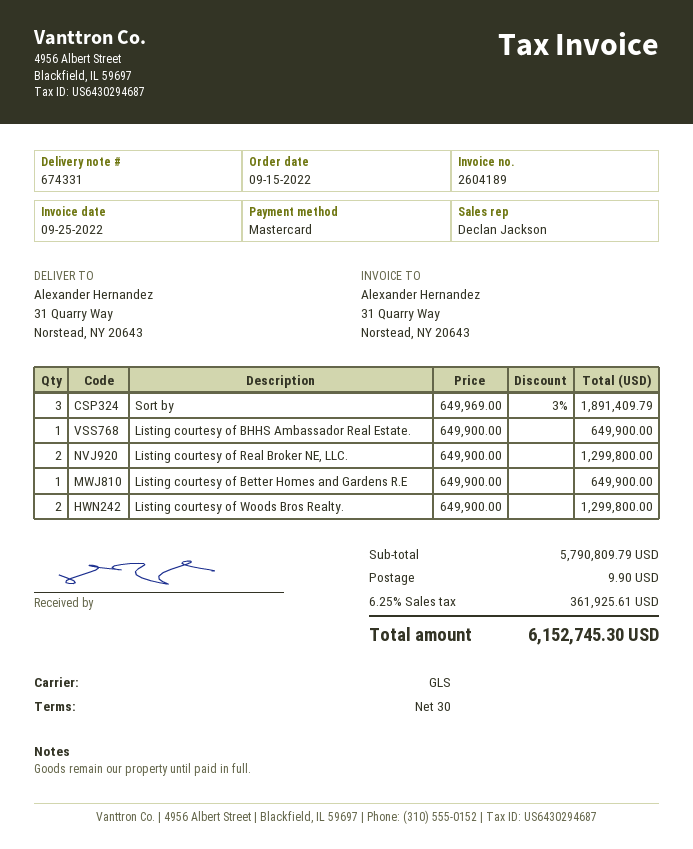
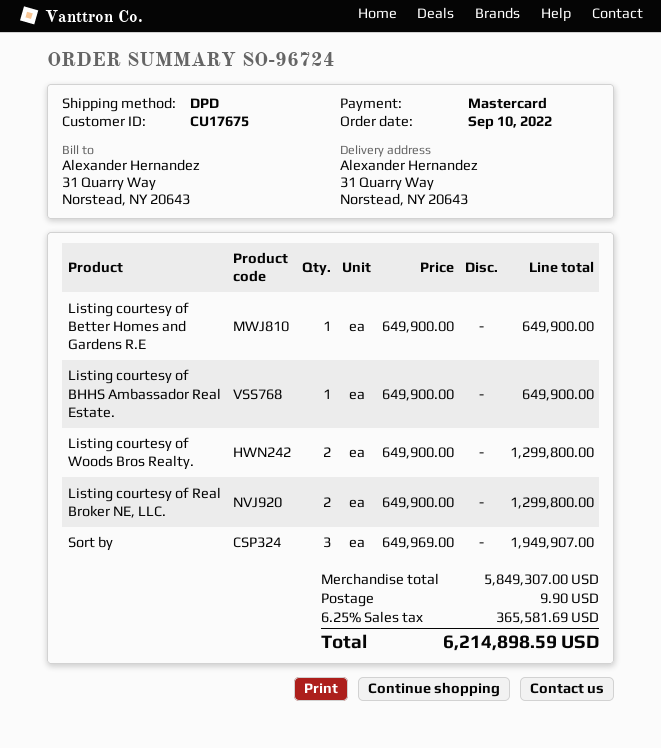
order date: 2022-09-15 -> 2022-09-10
shipping method: GLS -> DPD
Sort by: 3 x 649969.00 - 3% = 1891409.79 -> 3 x 649969.00 = 1949907.00
subtotal: 5790809.79 -> 5849307.00
tax: 6.25% = 361925.61 -> 6.25% = 365581.69
total: 6152745.30 -> 6214898.59

